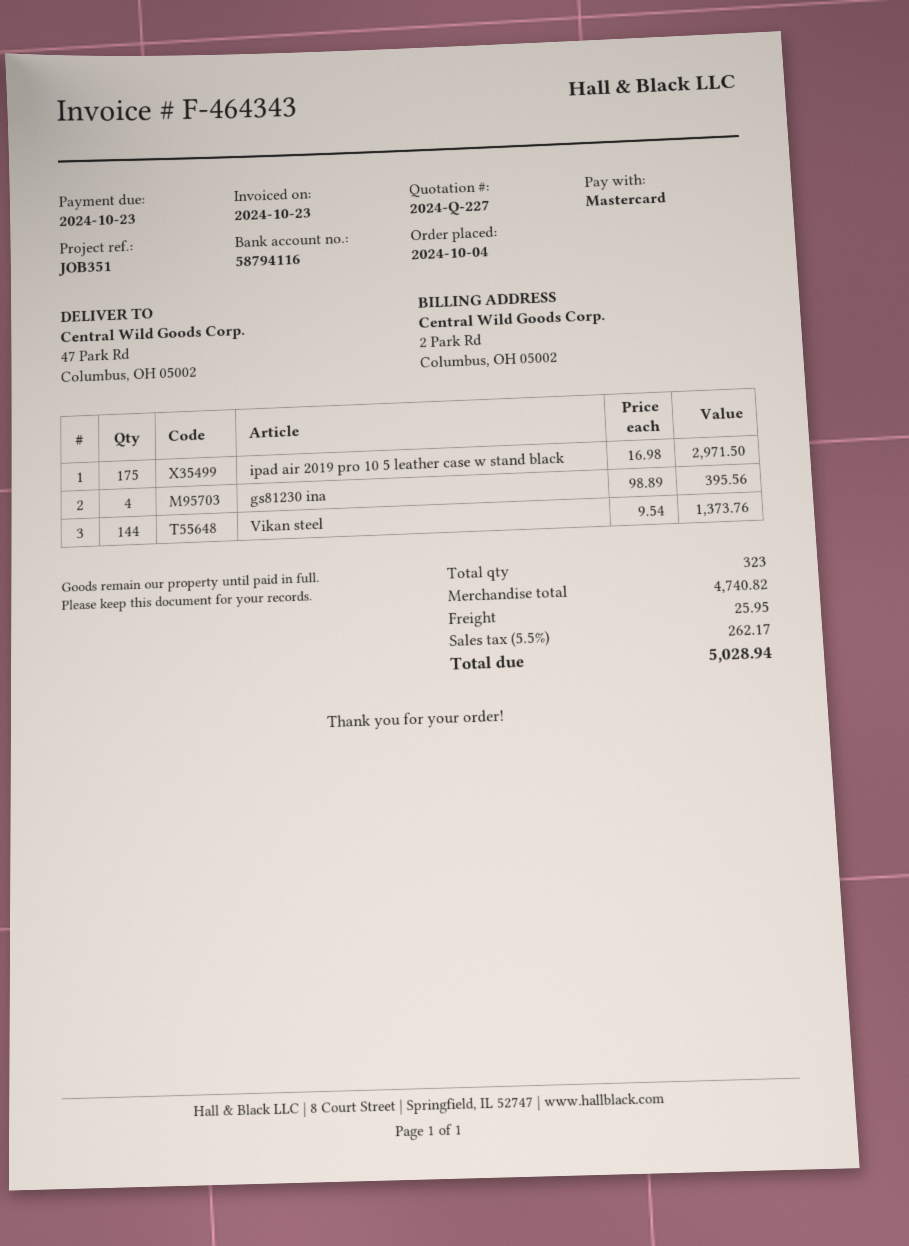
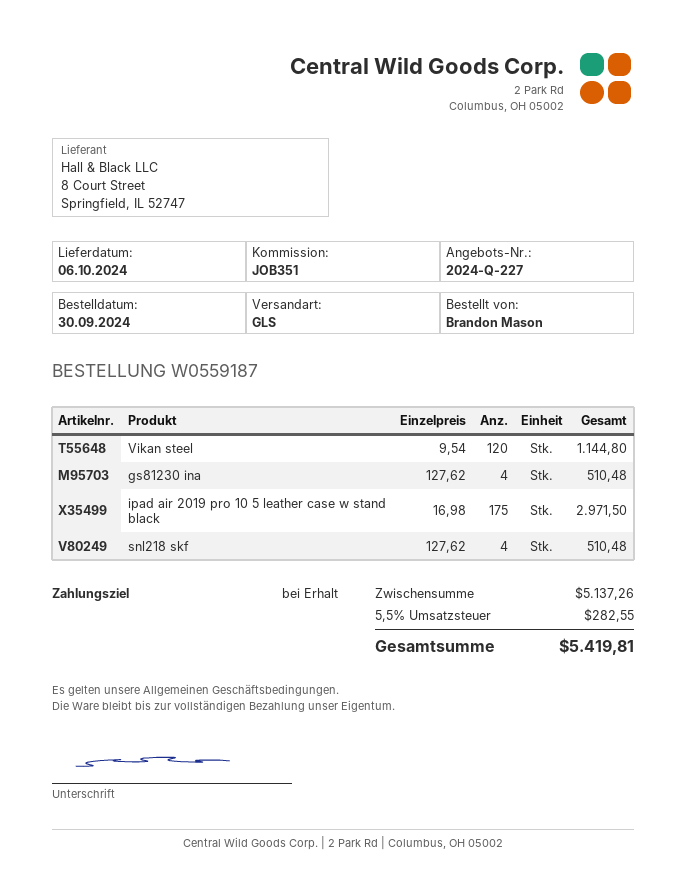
order date: 2024-10-04 -> 2024-09-30
gs81230 ina: 4 x 98.89 = 395.56 -> 4 x 127.62 = 510.48
Vikan steel: 144 x 9.54 = 1373.76 -> 120 x 9.54 = 1144.80
snl218 skf: none -> 4 x 127.62 = 510.48
subtotal: 4740.82 -> 5137.26
shipping: 25.95 -> none
tax: 5.5% = 262.17 -> 5.5% = 282.55
total: 5028.94 -> 5419.81

